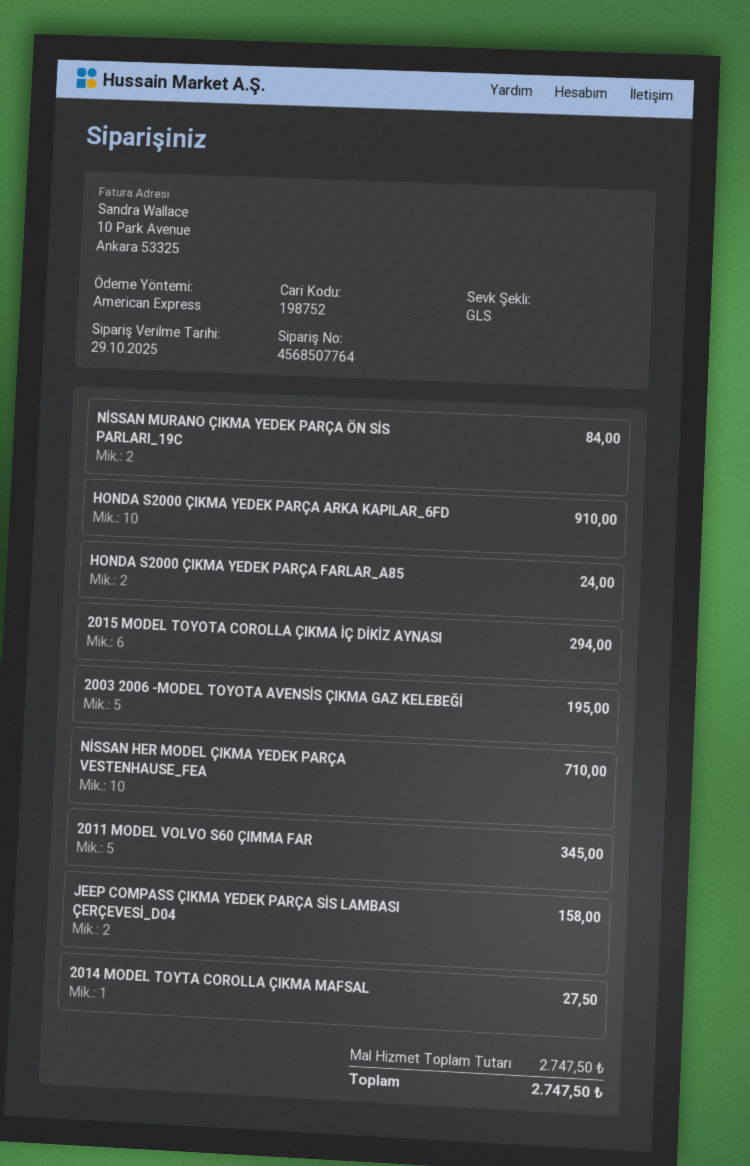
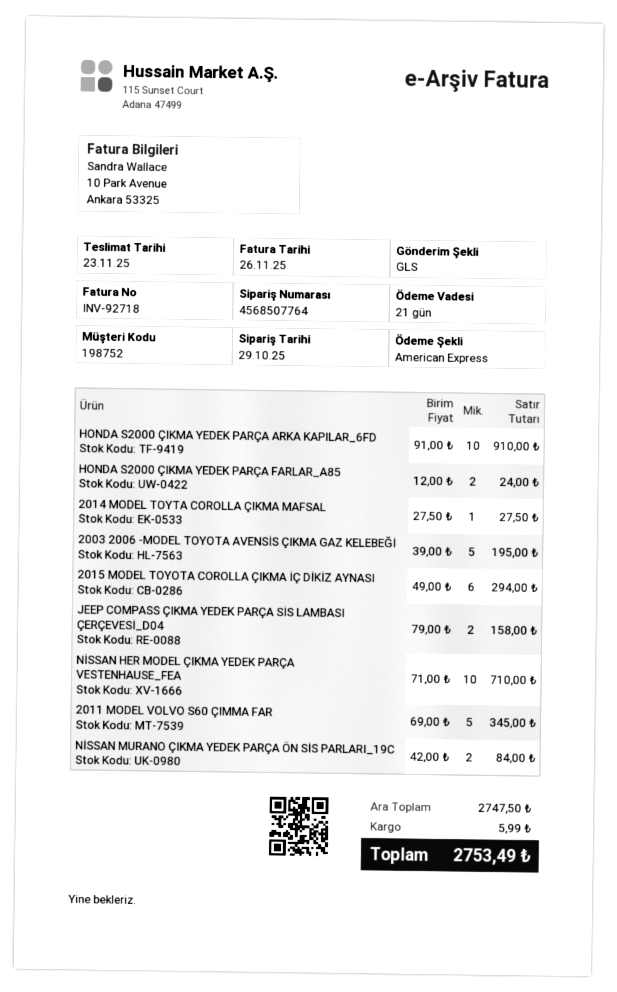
shipping: none -> 5.99
total: 2747.50 -> 2753.49

